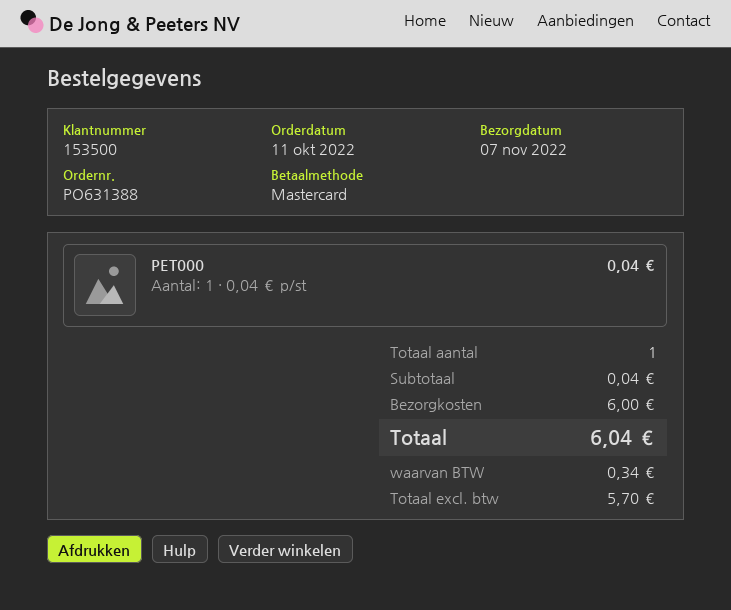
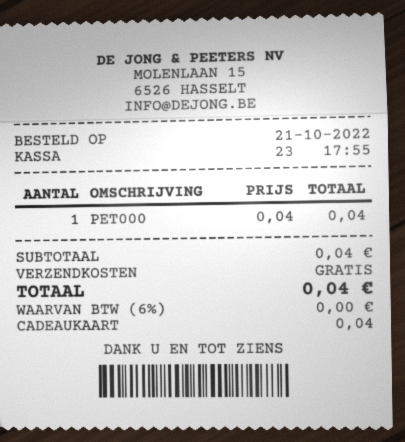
order date: 2022-10-11 -> 2022-10-21
payment method: Mastercard -> gift card
shipping: 6.00 -> 0.00
tax: 0.34 -> 0.00
total: 6.04 -> 0.04

